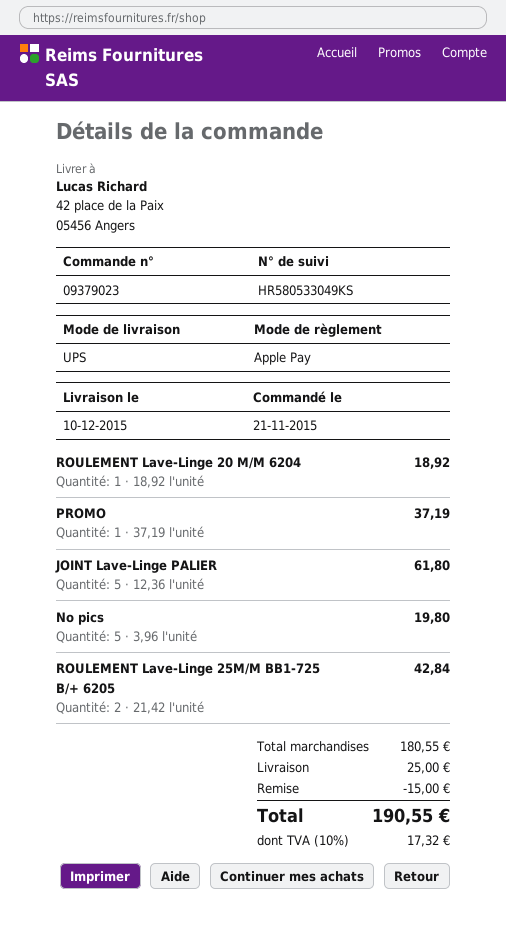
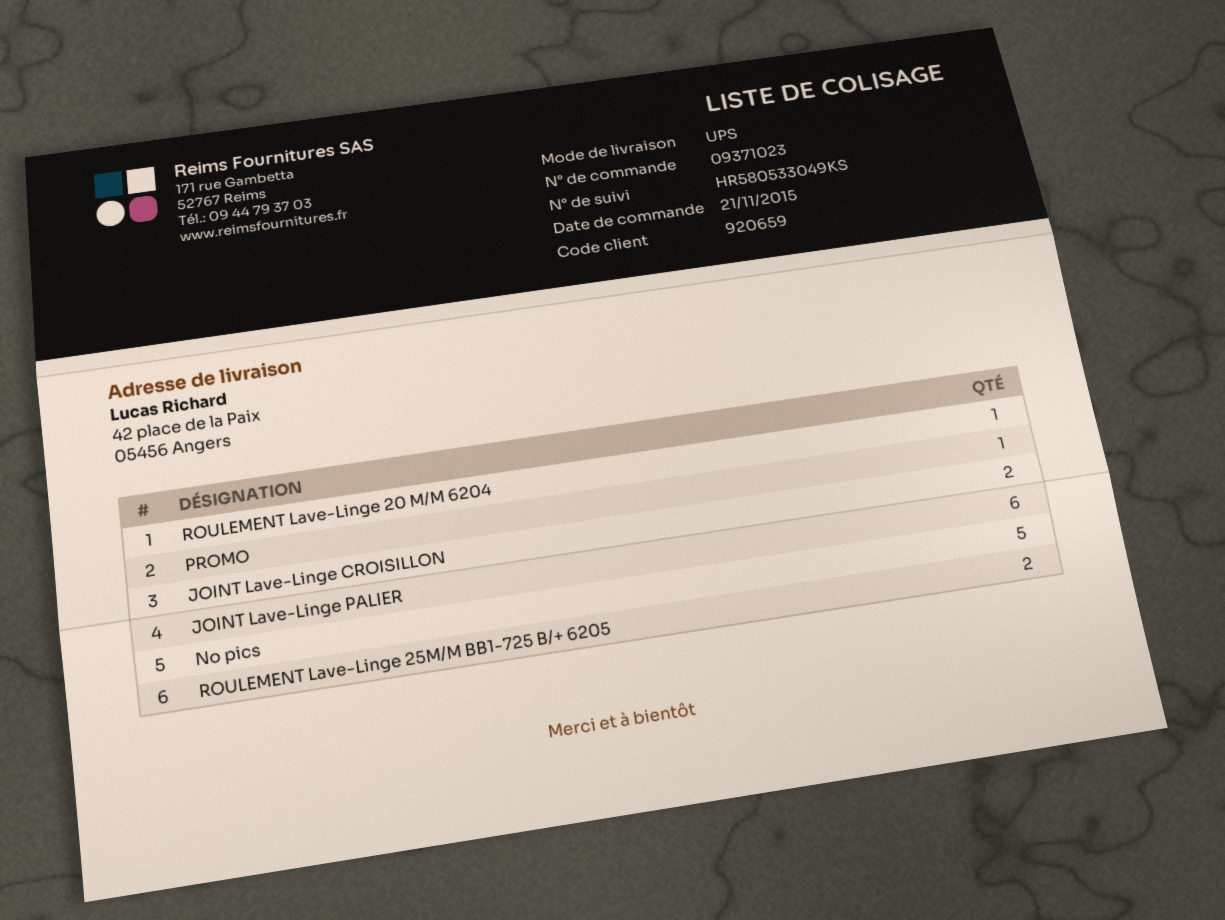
order number: 09379023 -> 09371023
JOINT Lave-Linge PALIER: 5 -> 6
JOINT Lave-Linge CROISILLON: none -> 2

